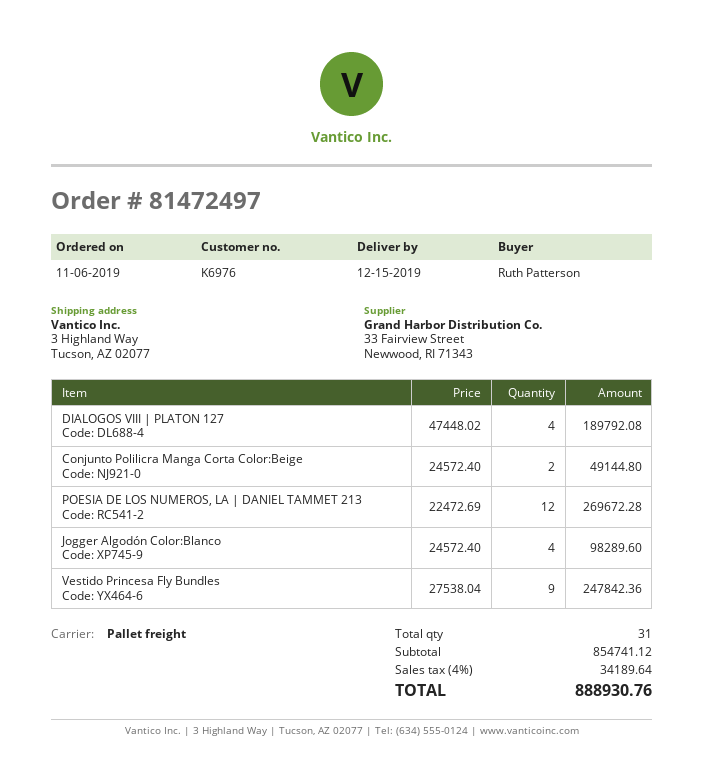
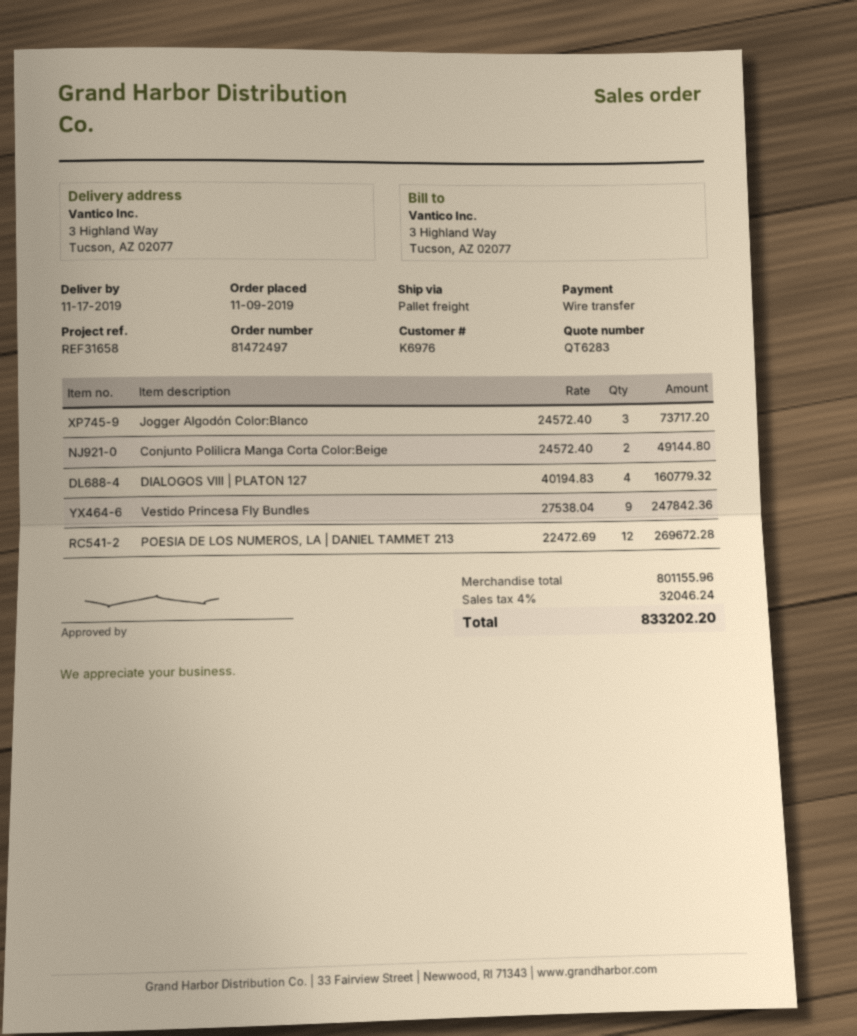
order date: 2019-11-06 -> 2019-11-09
delivery date: 2019-12-15 -> 2019-11-17
DIALOGOS VIII | PLATON 127: 4 x 47448.02 = 189792.08 -> 4 x 40194.83 = 160779.32
Jogger Algodón Color:Blanco: 4 x 24572.40 = 98289.60 -> 3 x 24572.40 = 73717.20
subtotal: 854741.12 -> 801155.96
tax: 4% = 34189.64 -> 4% = 32046.24
total: 888930.76 -> 833202.20

